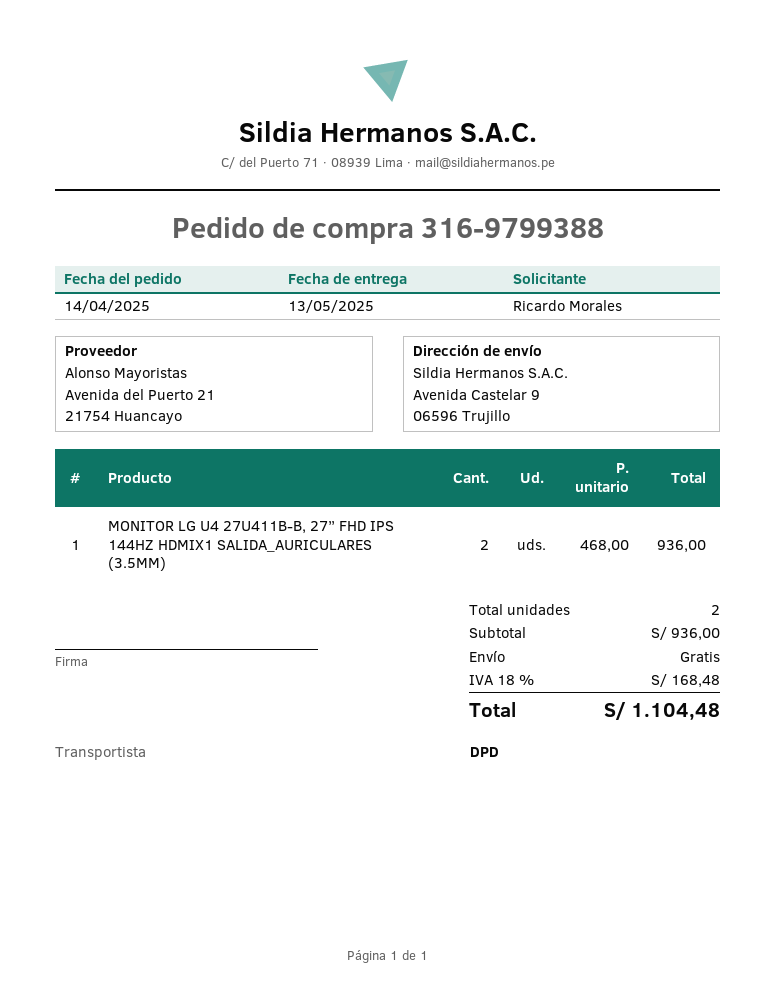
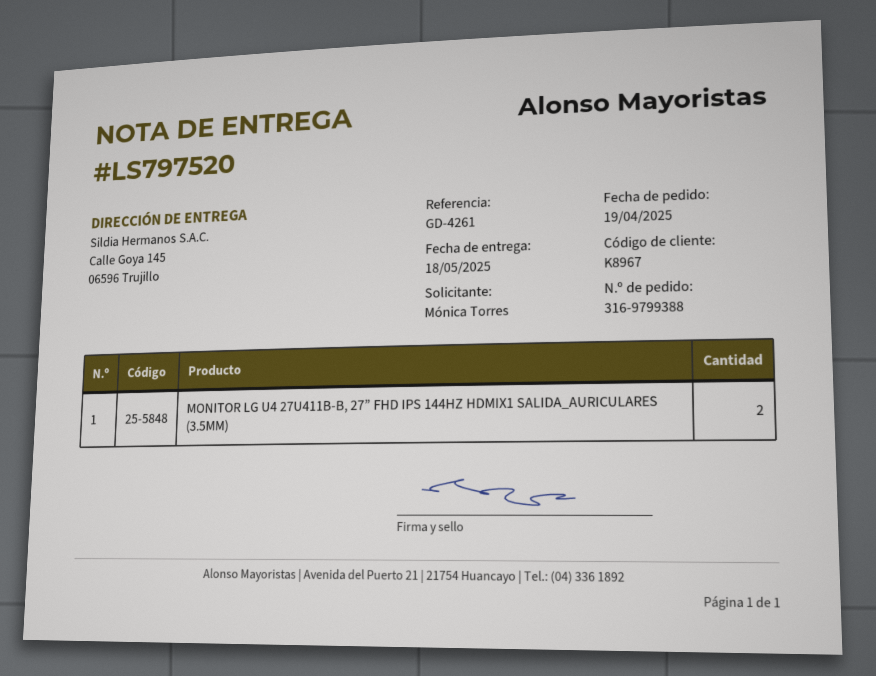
order date: 2025-04-14 -> 2025-04-19
delivery date: 2025-05-13 -> 2025-05-18
ordered by: Ricardo Morales -> Mónica Torres
ship to: Avenida Castelar 9, 06596 Trujillo -> Calle Goya 145, 06596 Trujillo

